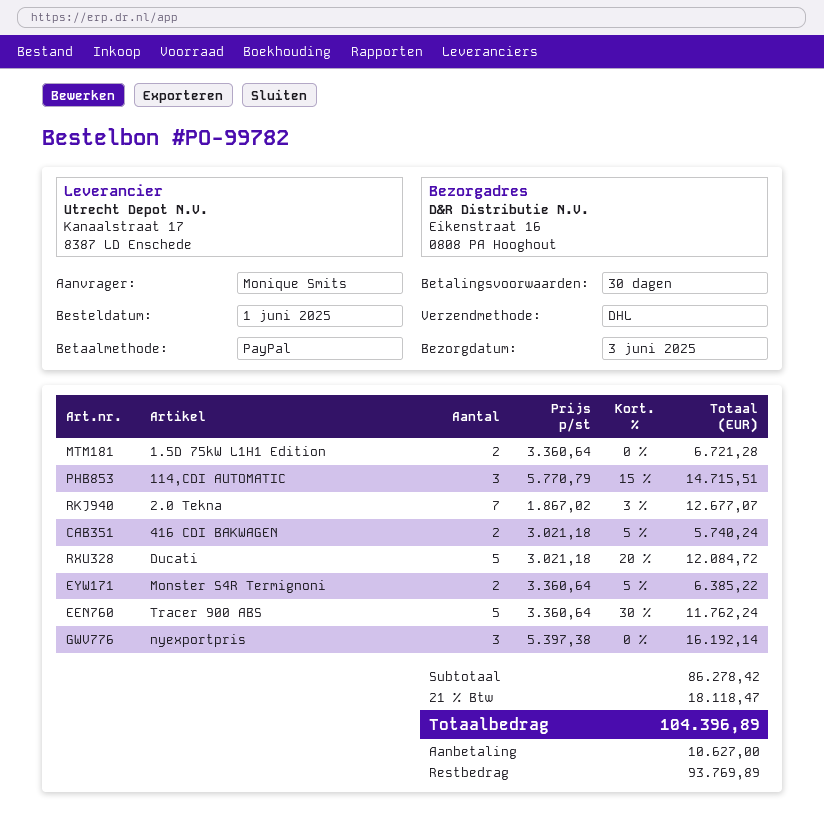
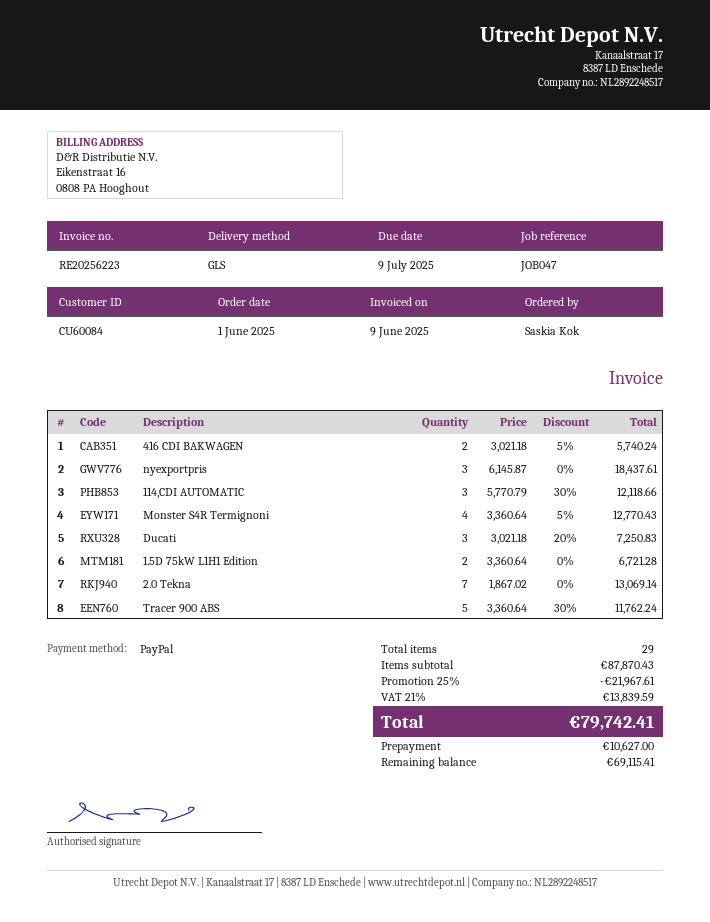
ordered by: Monique Smits -> Saskia Kok
shipping method: DHL -> GLS
114,CDI AUTOMATIC: 3 x 5770.79 - 15% = 14715.51 -> 3 x 5770.79 - 30% = 12118.66
2.0 Tekna: 7 x 1867.02 - 3% = 12677.07 -> 7 x 1867.02 = 13069.14
Ducati: 5 x 3021.18 - 20% = 12084.72 -> 3 x 3021.18 - 20% = 7250.83
Monster S4R Termignoni: 2 x 3360.64 - 5% = 6385.22 -> 4 x 3360.64 - 5% = 12770.43
nyexportpris: 3 x 5397.38 = 16192.14 -> 3 x 6145.87 = 18437.61
subtotal: 86278.42 -> 87870.43
discount: none -> 25% = 21967.61
tax: 21% = 18118.47 -> 21% = 13839.59
total: 104396.89 -> 79742.41
balance: 93769.89 -> 69115.41

